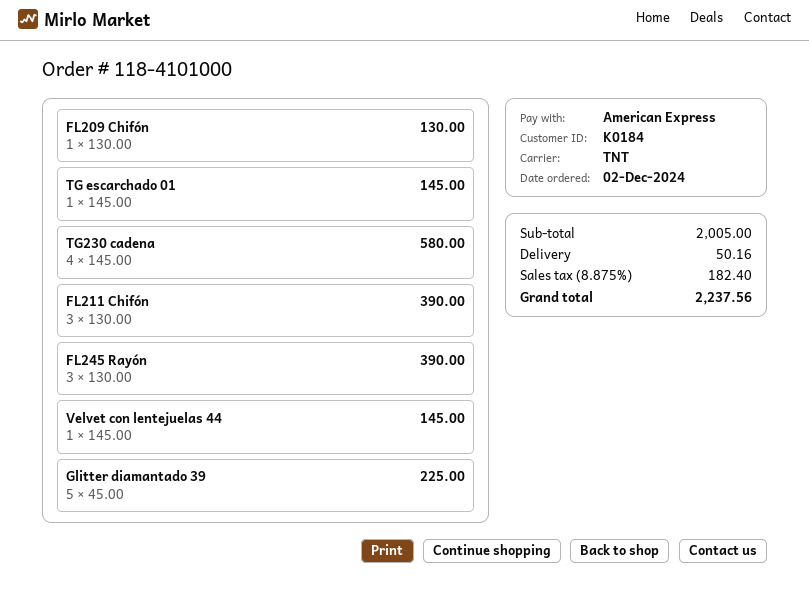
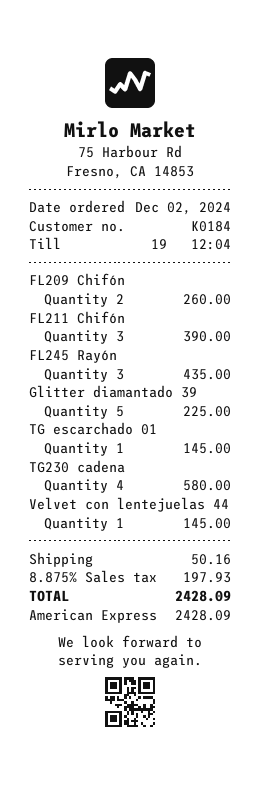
FL209 Chifón: 1 for 130.00 -> 2 for 260.00
FL245 Rayón: 3 for 390.00 -> 3 for 435.00
tax: 8.875% = 182.40 -> 8.875% = 197.93
total: 2237.56 -> 2428.09

